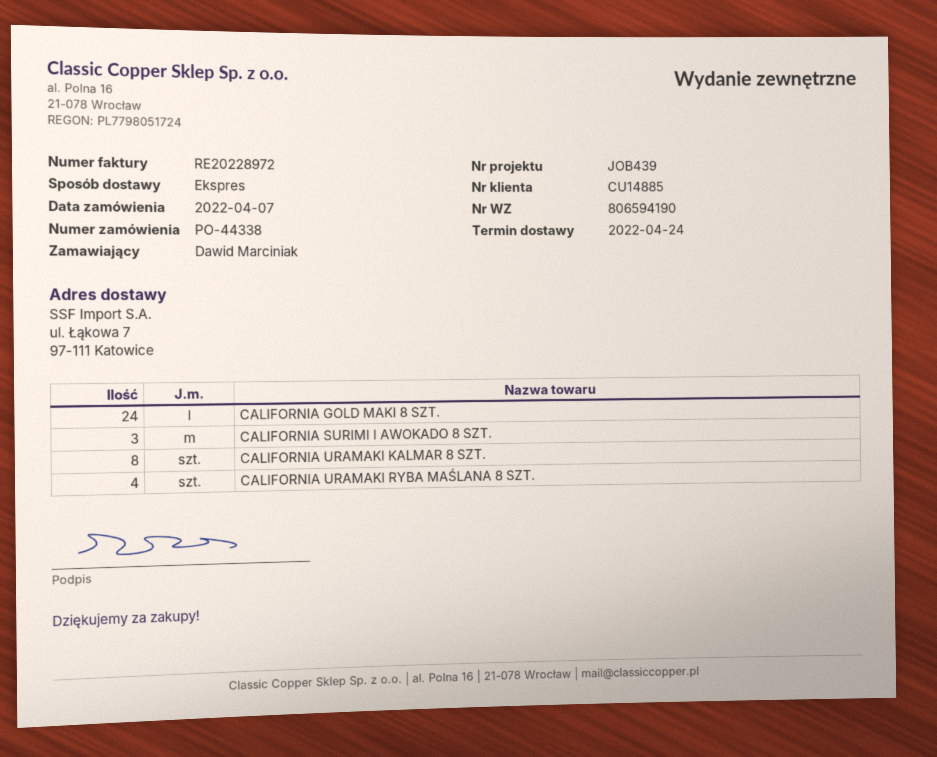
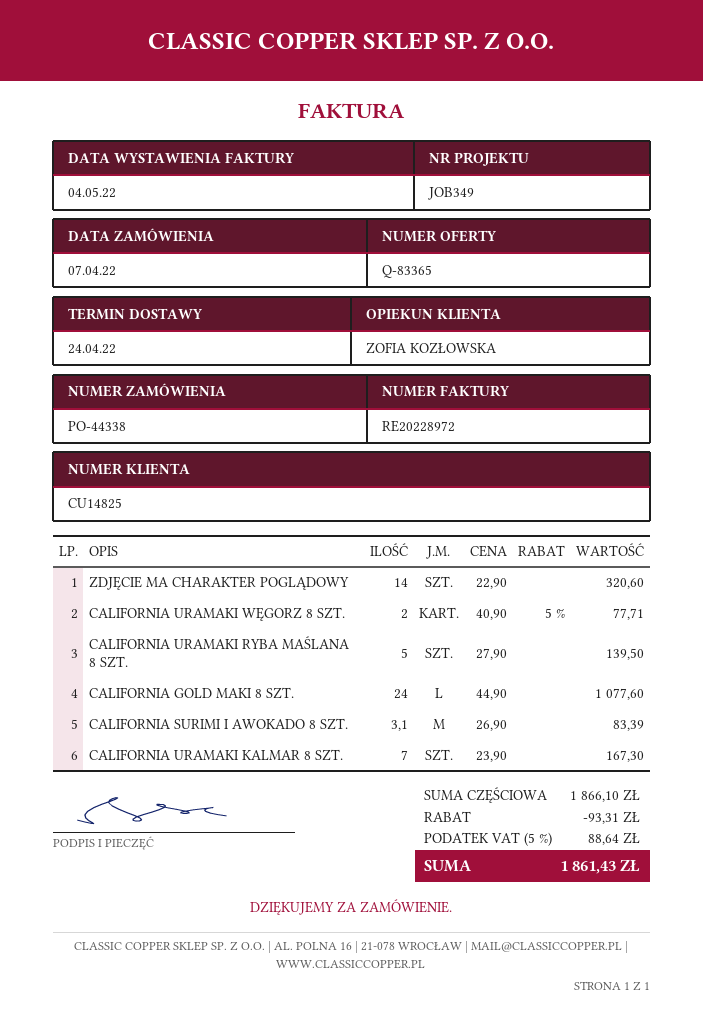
customer number: CU14885 -> CU14825
reference: JOB439 -> JOB349
CALIFORNIA SURIMI I AWOKADO 8 SZT.: 3 -> 3.1
CALIFORNIA URAMAKI KALMAR 8 SZT.: 8 -> 7
CALIFORNIA URAMAKI RYBA MAŚLANA 8 SZT.: 4 -> 5
ZDJĘCIE MA CHARAKTER POGLĄDOWY: none -> 14
CALIFORNIA URAMAKI WĘGORZ 8 SZT.: none -> 2

